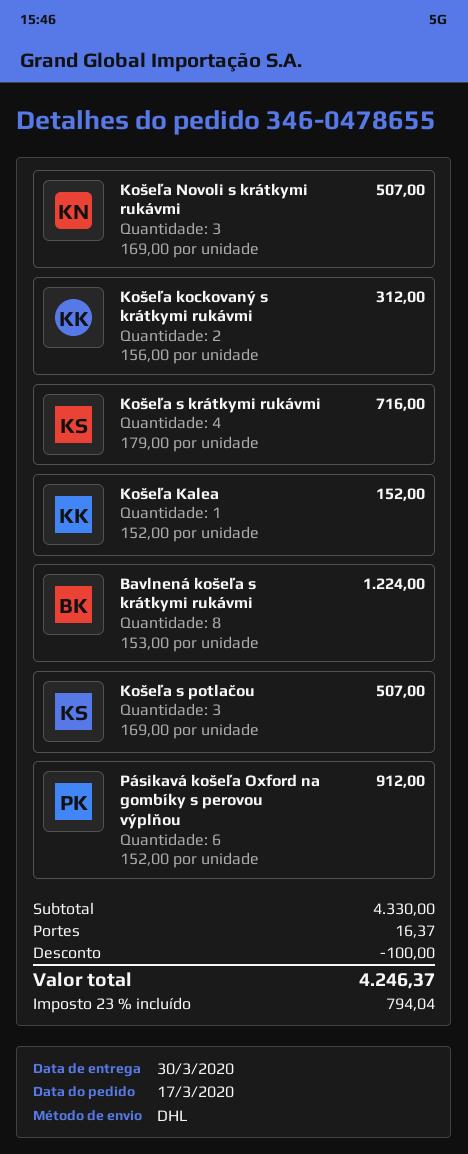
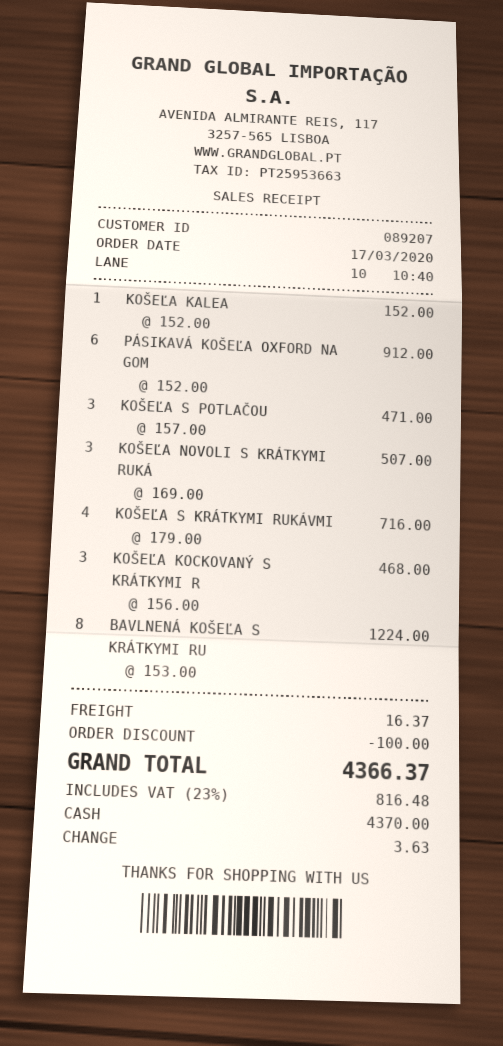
Košeľa kockovaný s krátkymi rukávmi: 2 x 156.00 = 312.00 -> 3 x 156.00 = 468.00
Košeľa s potlačou: 3 x 169.00 = 507.00 -> 3 x 157.00 = 471.00
tax: 23% = 794.04 -> 23% = 816.48
total: 4246.37 -> 4366.37

